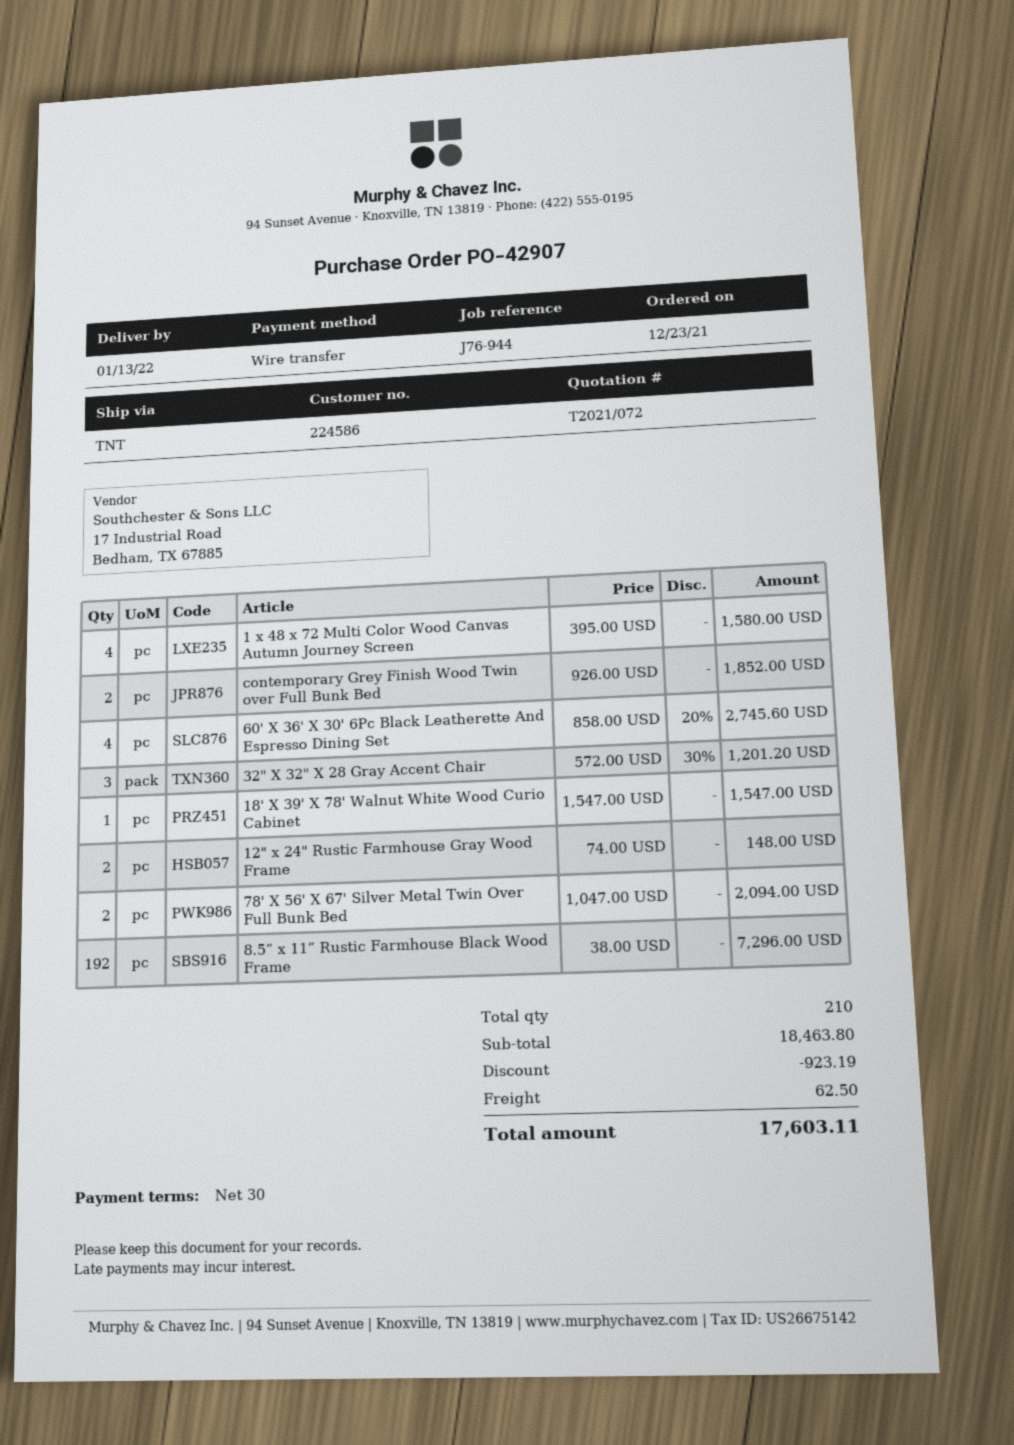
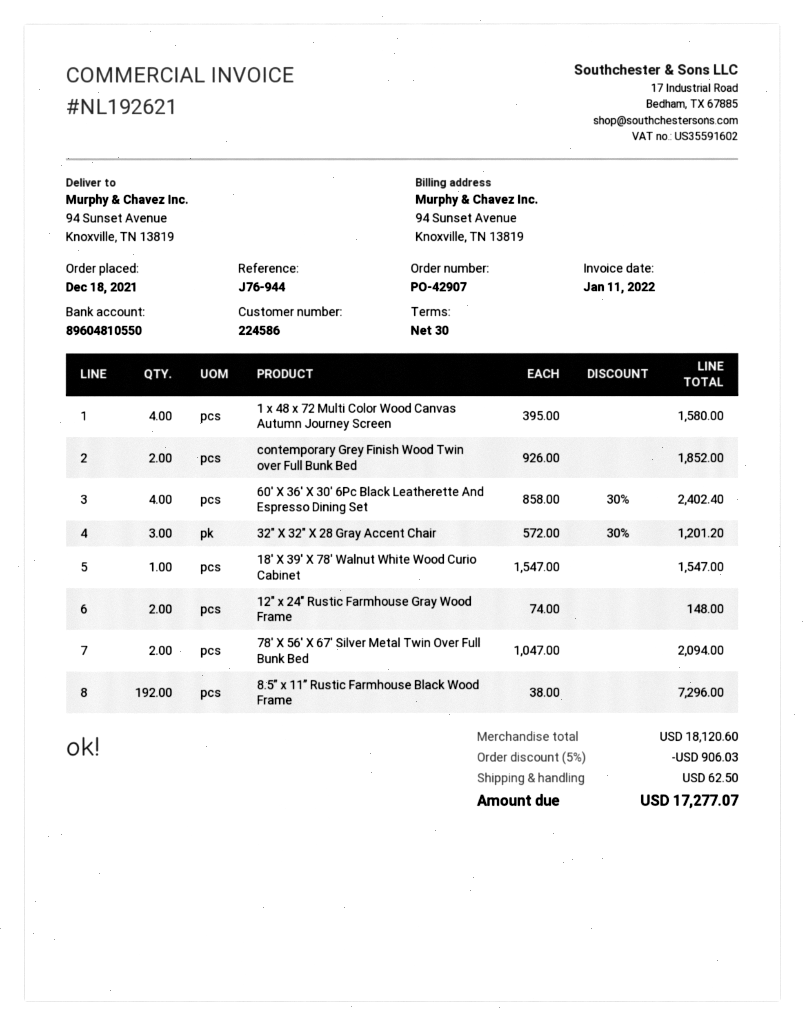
order date: 2021-12-23 -> 2021-12-18
60' X 36' X 30' 6Pc Black Leatherette And Espresso Dining Set: 4 x 858.00 - 20% = 2745.60 -> 4 x 858.00 - 30% = 2402.40
subtotal: 18463.80 -> 18120.60
discount: 923.19 -> 906.03
total: 17603.11 -> 17277.07

